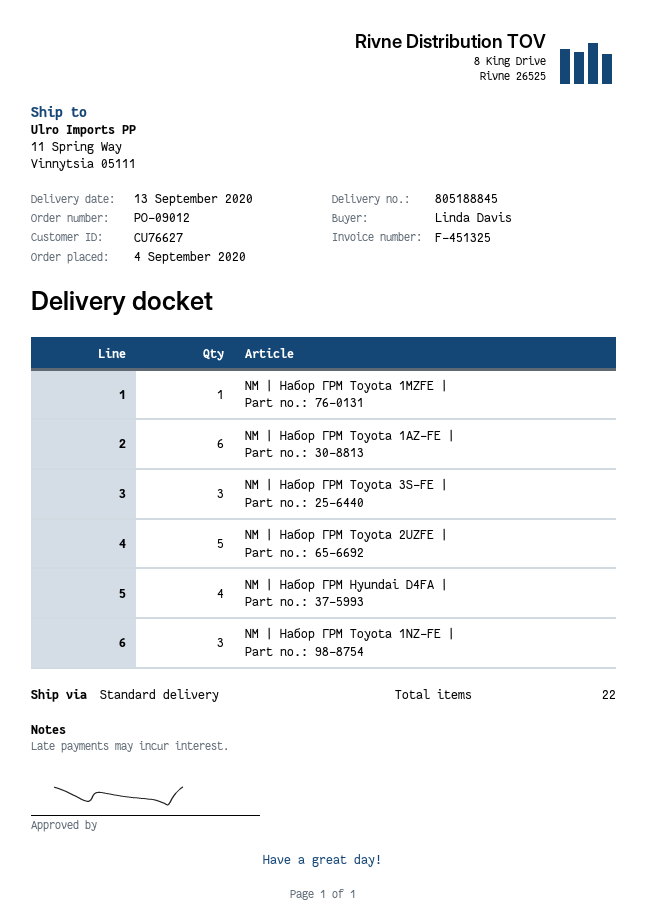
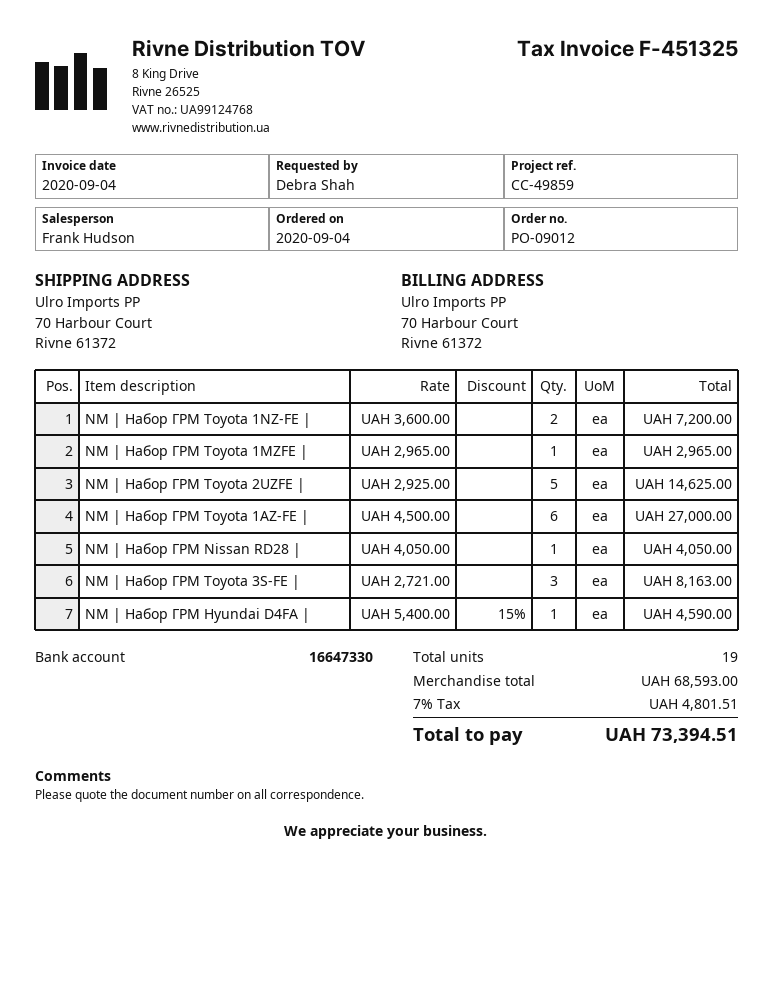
ordered by: Linda Davis -> Debra Shah
ship to: 11 Spring Way, Vinnytsia 05111 -> 70 Harbour Court, Rivne 61372
NM | Набор ГРМ Hyundai D4FA |: 4 -> 1
NM | Набор ГРМ Toyota 1NZ-FE |: 3 -> 2
NM | Набор ГРМ Nissan RD28 |: none -> 1
total quantity: 22 -> 19

